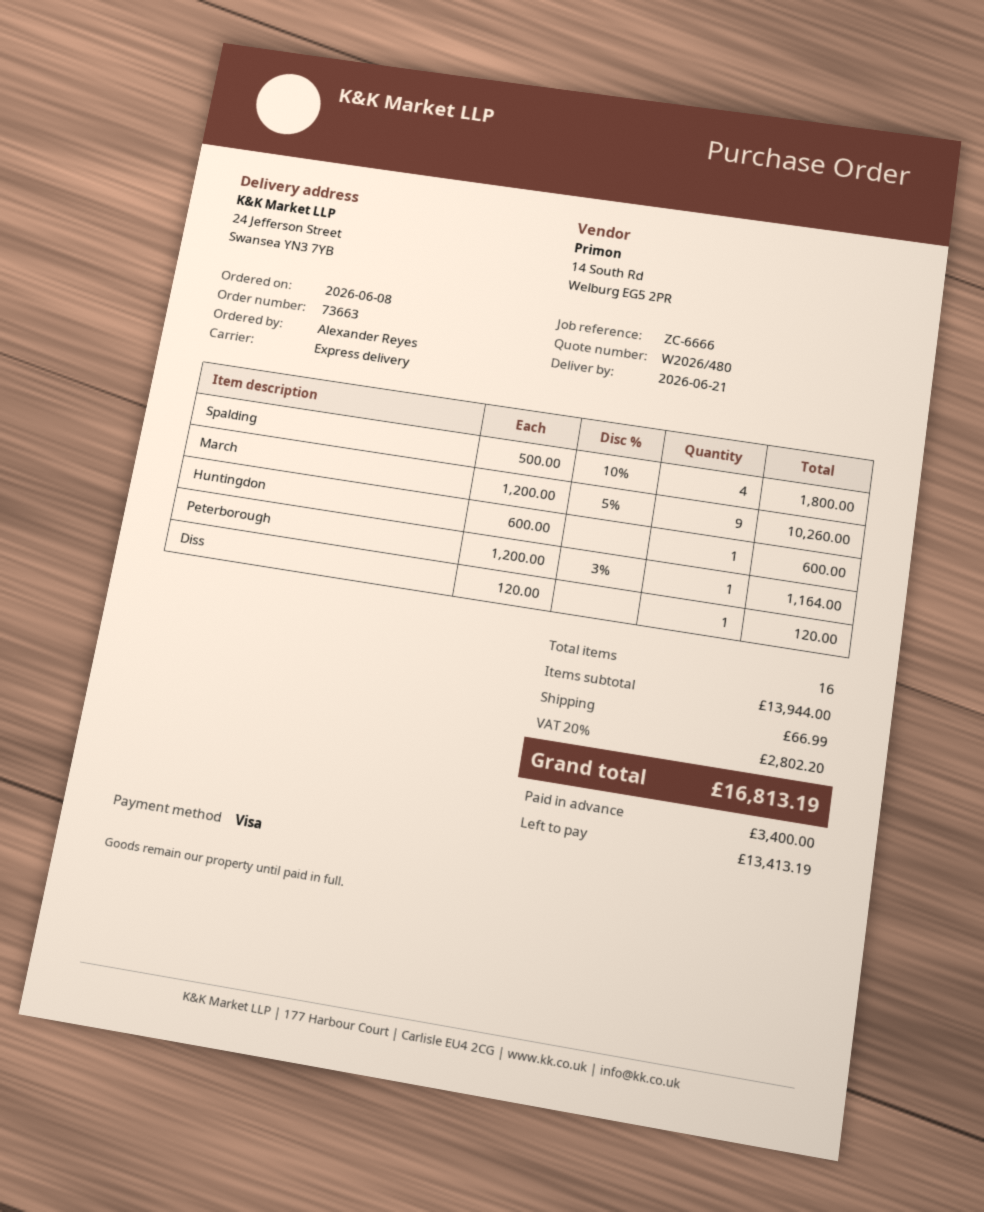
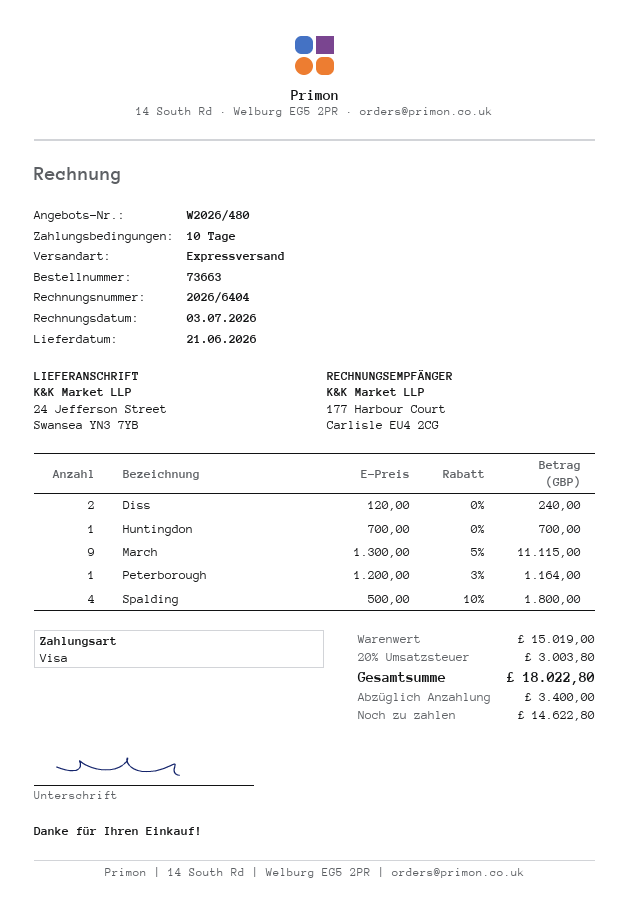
March: 9 x 1200.00 - 5% = 10260.00 -> 9 x 1300.00 - 5% = 11115.00
Huntingdon: 1 x 600.00 = 600.00 -> 1 x 700.00 = 700.00
Diss: 1 x 120.00 = 120.00 -> 2 x 120.00 = 240.00
subtotal: 13944.00 -> 15019.00
shipping: 66.99 -> none
tax: 20% = 2802.20 -> 20% = 3003.80
total: 16813.19 -> 18022.80
balance: 13413.19 -> 14622.80

